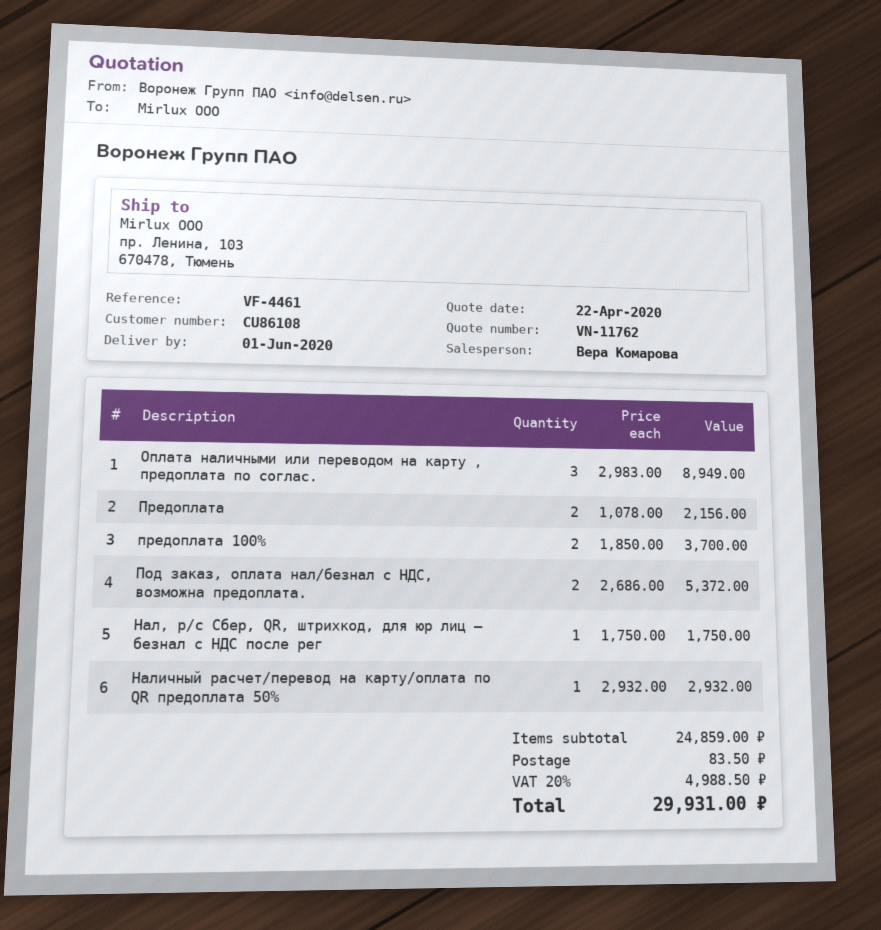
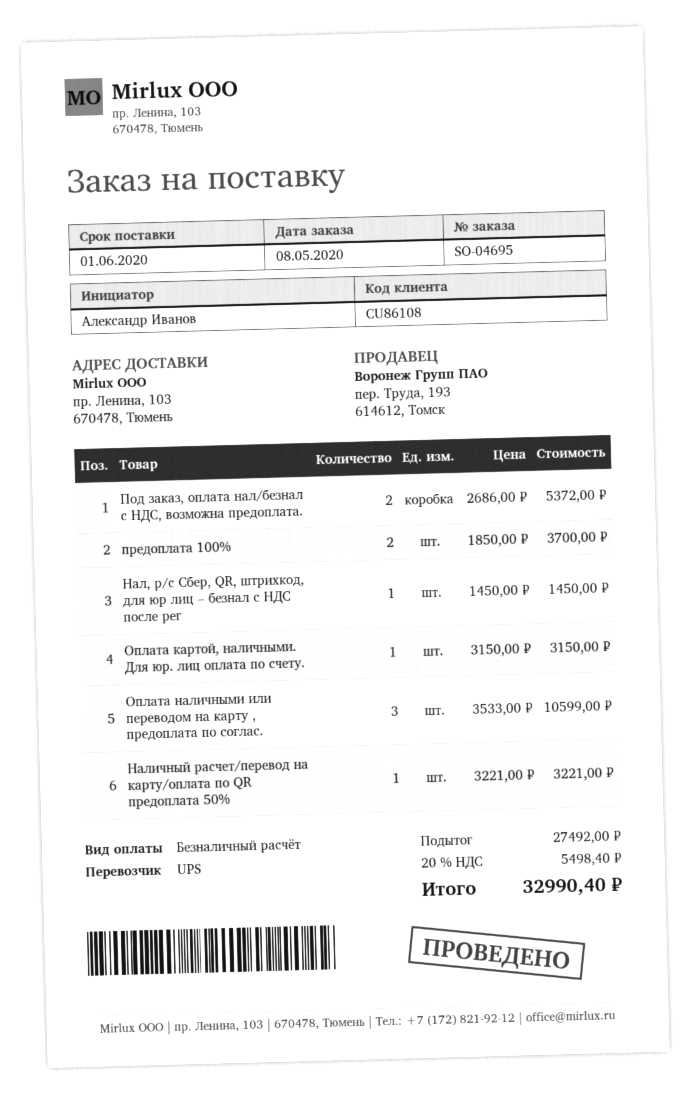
Оплата наличными или переводом на карту , предоплата по соглас.: 3 x 2983.00 = 8949.00 -> 3 x 3533.00 = 10599.00
Предоплата: 2 x 1078.00 = 2156.00 -> none
Нал, р/с Сбер, QR, штрихкод, для юр лиц – безнал с НДС после рег: 1 x 1750.00 = 1750.00 -> 1 x 1450.00 = 1450.00
Наличный расчет/перевод на карту/оплата по QR предоплата 50%: 1 x 2932.00 = 2932.00 -> 1 x 3221.00 = 3221.00
Оплата картой, наличными. Для юр. лиц оплата по счету.: none -> 1 x 3150.00 = 3150.00
subtotal: 24859.00 -> 27492.00
shipping: 83.50 -> none
tax: 20% = 4988.50 -> 20% = 5498.40
total: 29931.00 -> 32990.40

